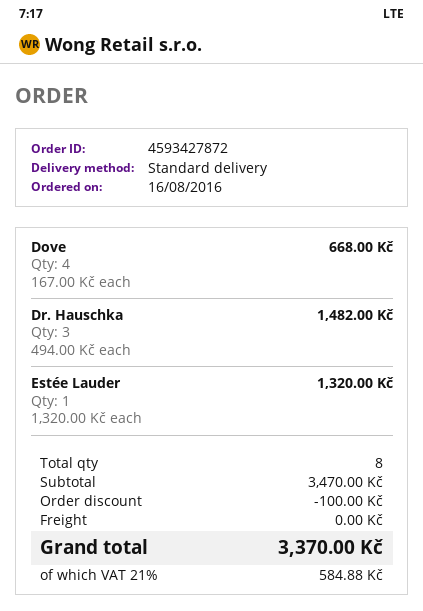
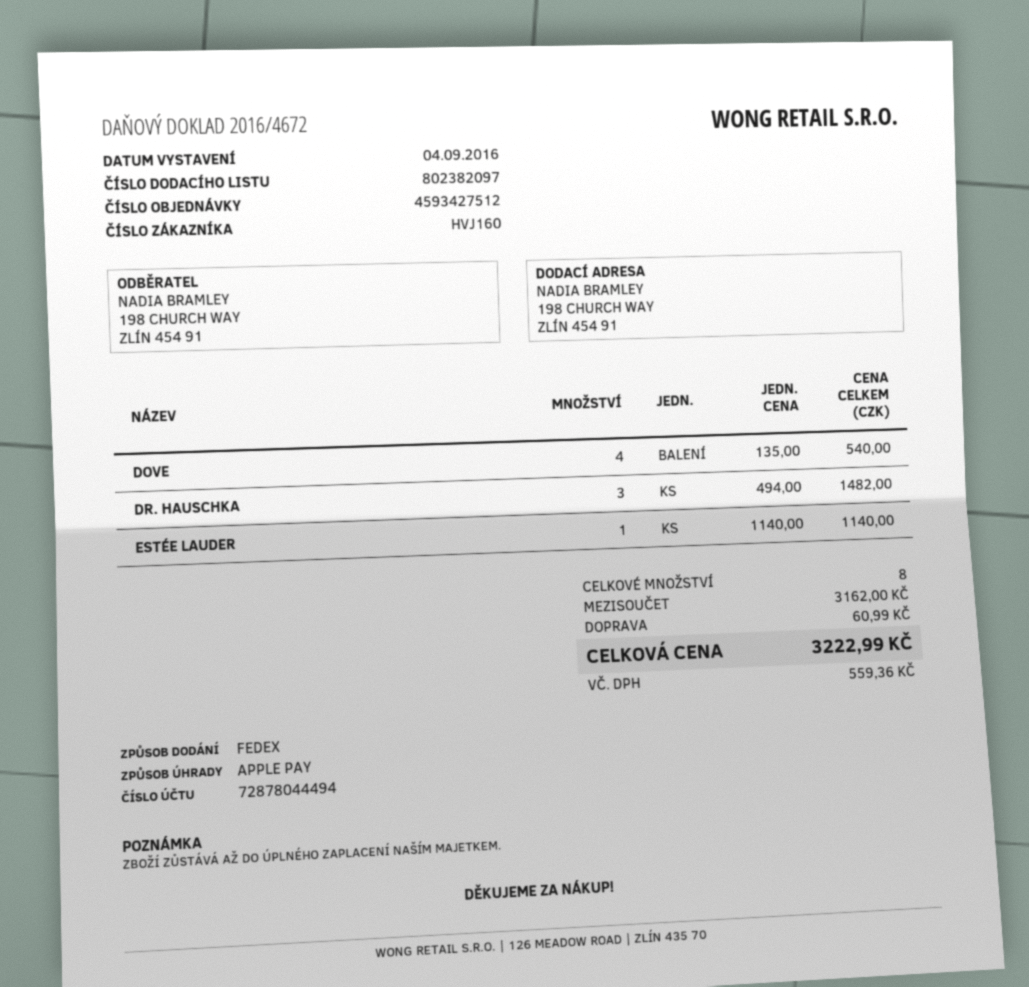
order number: 4593427872 -> 4593427512
shipping method: standard -> FedEx
Dove: 4 x 167.00 = 668.00 -> 4 x 135.00 = 540.00
Estée Lauder: 1 x 1320.00 = 1320.00 -> 1 x 1140.00 = 1140.00
subtotal: 3470.00 -> 3162.00
discount: 100.00 -> none
shipping: 0.00 -> 60.99
tax: 584.88 -> 559.36
total: 3370.00 -> 3222.99

